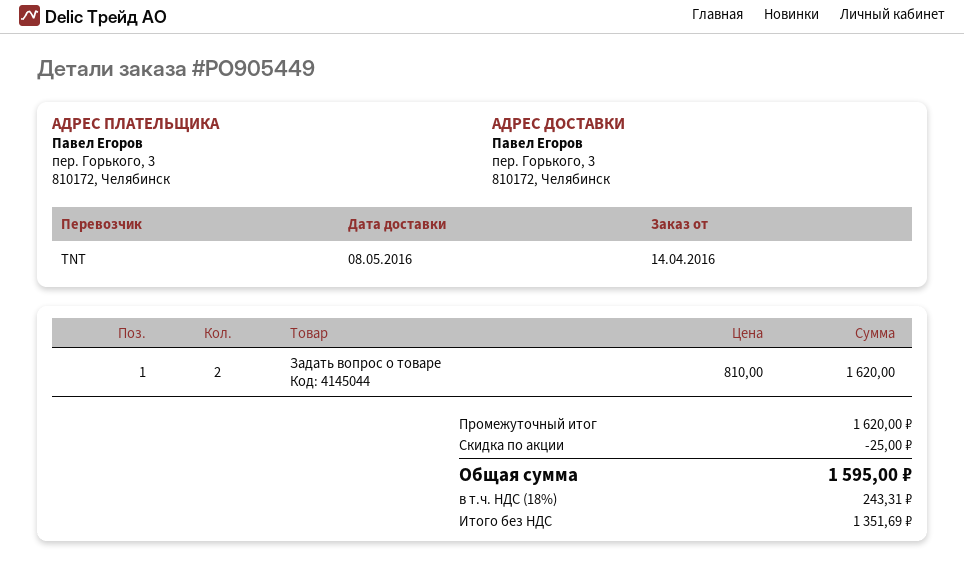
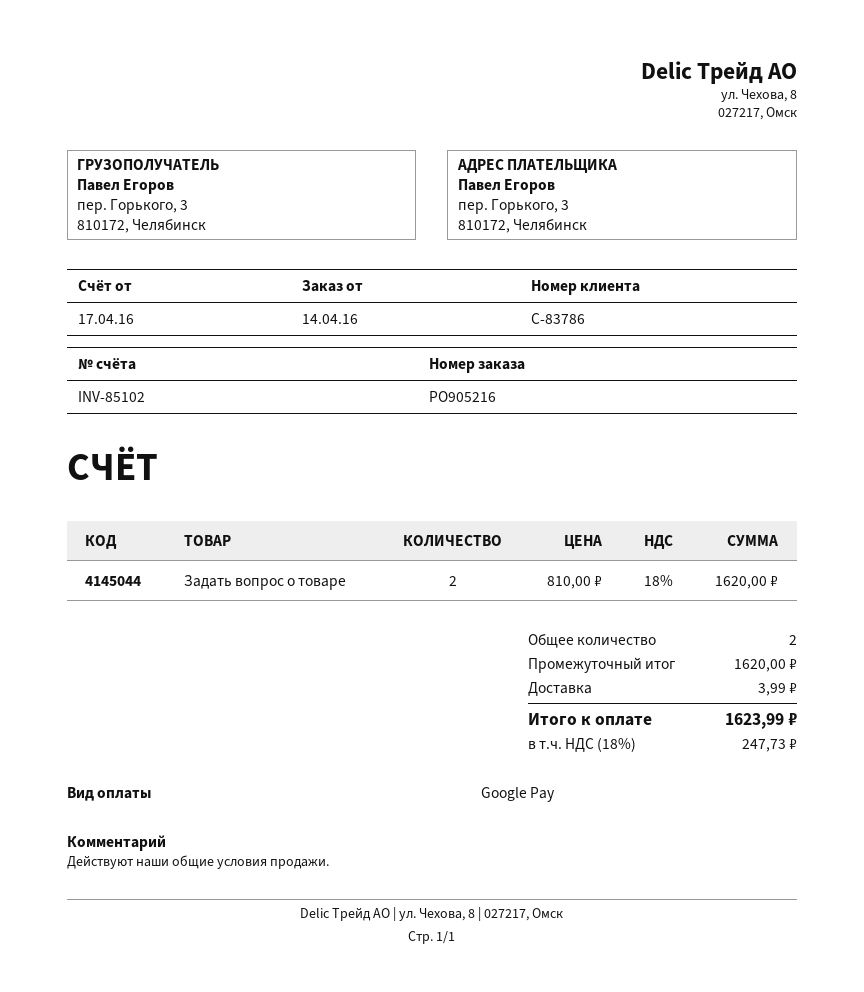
order number: PO905449 -> PO905216
discount: 25.00 -> none
shipping: none -> 3.99
tax: 18% = 243.31 -> 18% = 247.73
total: 1595.00 -> 1623.99

